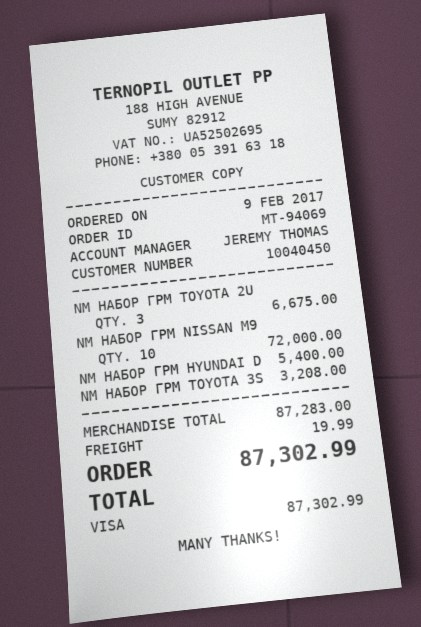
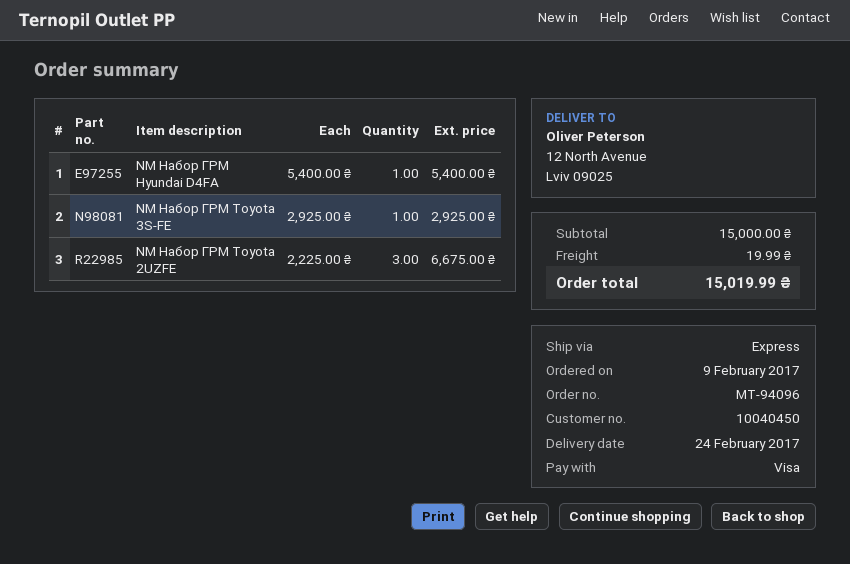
order number: MT-94069 -> MT-94096
NM НАБОР ГРМ NISSAN M9: 10 for 72000.00 -> none
NM НАБОР ГРМ TOYOTA 3S: 1 for 3208.00 -> 1 for 2925.00
subtotal: 87283.00 -> 15000.00
total: 87302.99 -> 15019.99

